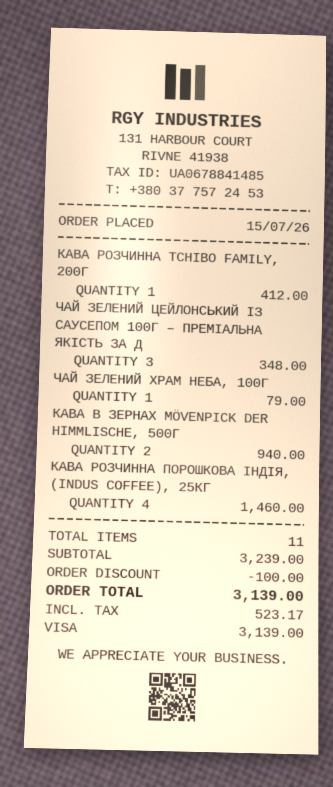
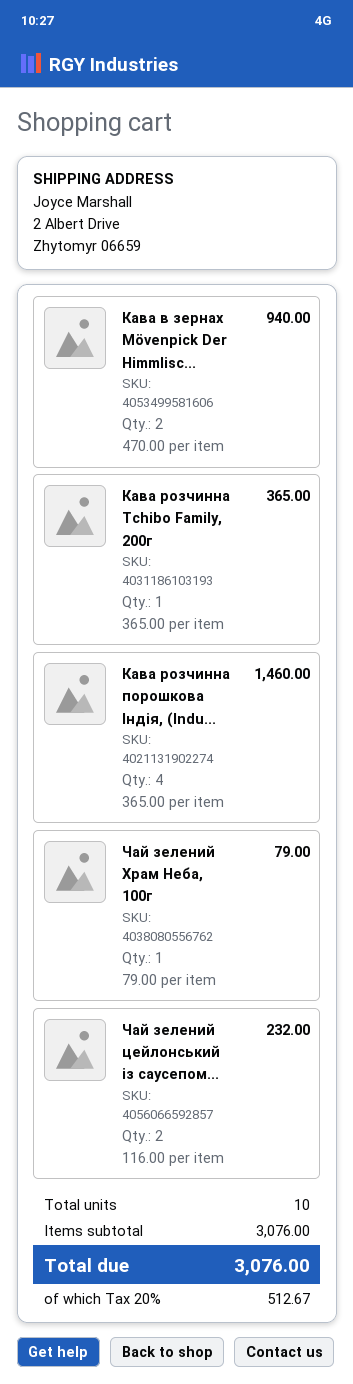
КАВА РОЗЧИННА TCHIBO FAMILY, 200Г: 1 for 412.00 -> 1 for 365.00
ЧАЙ ЗЕЛЕНИЙ ЦЕЙЛОНСЬКИЙ ІЗ САУСЕПОМ 100Г – ПРЕМІАЛЬНА ЯКІСТЬ ЗА Д: 3 for 348.00 -> 2 for 232.00
total quantity: 11 -> 10
subtotal: 3239.00 -> 3076.00
discount: 100.00 -> none
tax: 523.17 -> 512.67
total: 3139.00 -> 3076.00

